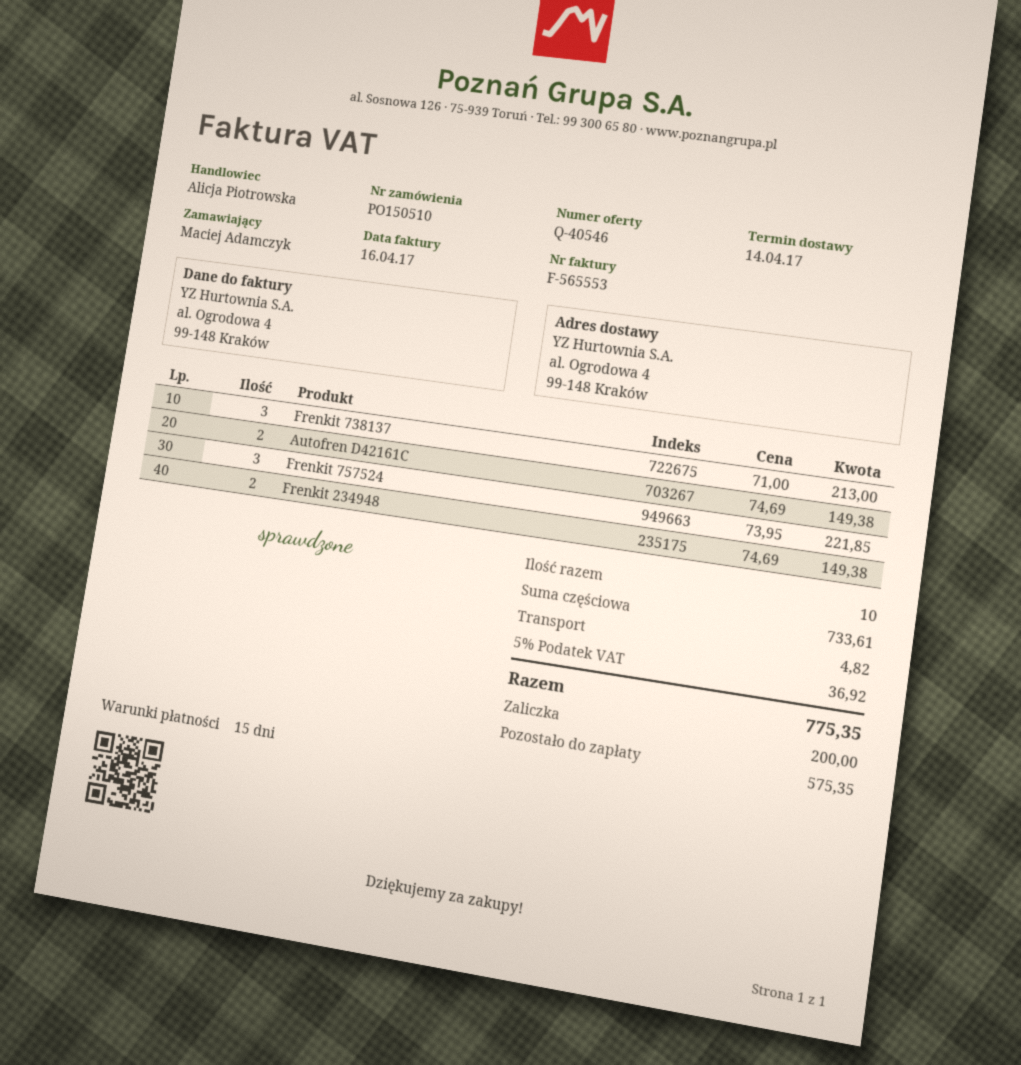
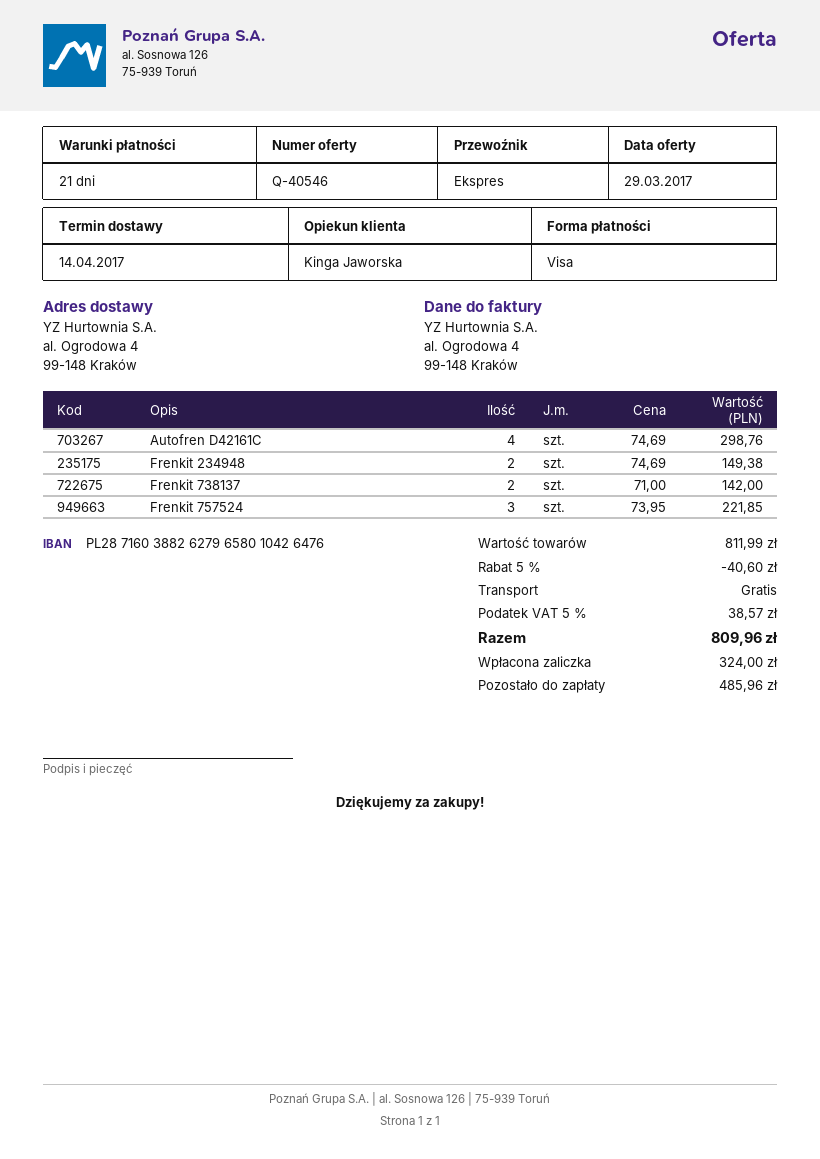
payment terms: 15 days -> 21 days
sales rep: Alicja Piotrowska -> Kinga Jaworska
Frenkit 738137: 3 x 71.00 = 213.00 -> 2 x 71.00 = 142.00
Autofren D42161C: 2 x 74.69 = 149.38 -> 4 x 74.69 = 298.76
subtotal: 733.61 -> 811.99
discount: none -> 5% = 40.60
shipping: 4.82 -> 0.00
tax: 5% = 36.92 -> 5% = 38.57
total: 775.35 -> 809.96
deposit: 200.00 -> 324.00
balance: 575.35 -> 485.96

